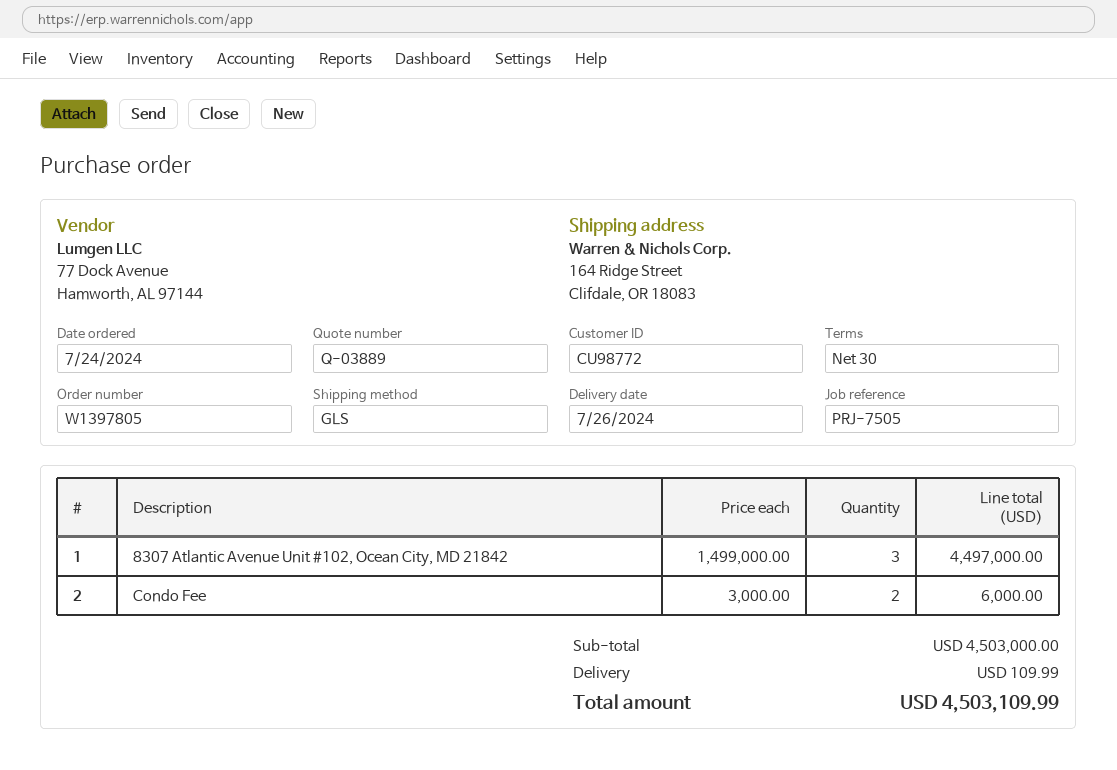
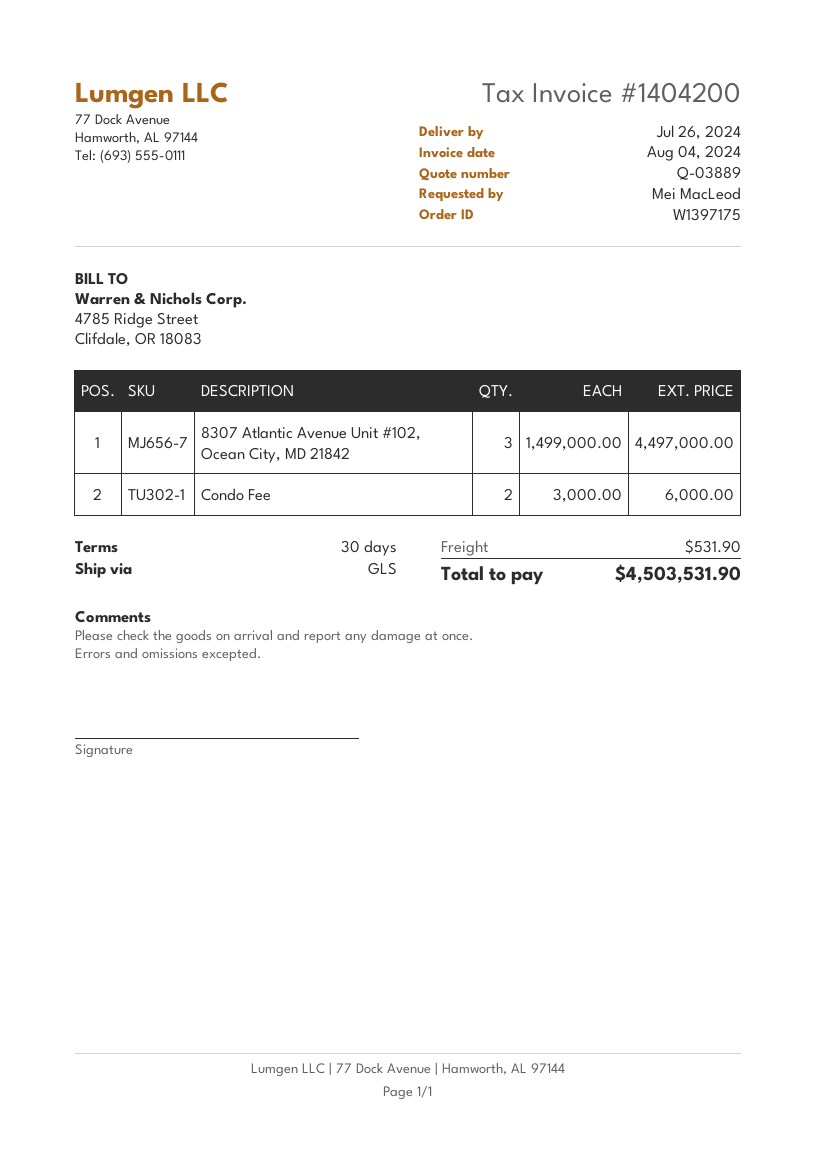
order number: W1397805 -> W1397175
shipping: 109.99 -> 531.90
total: 4503109.99 -> 4503531.90

